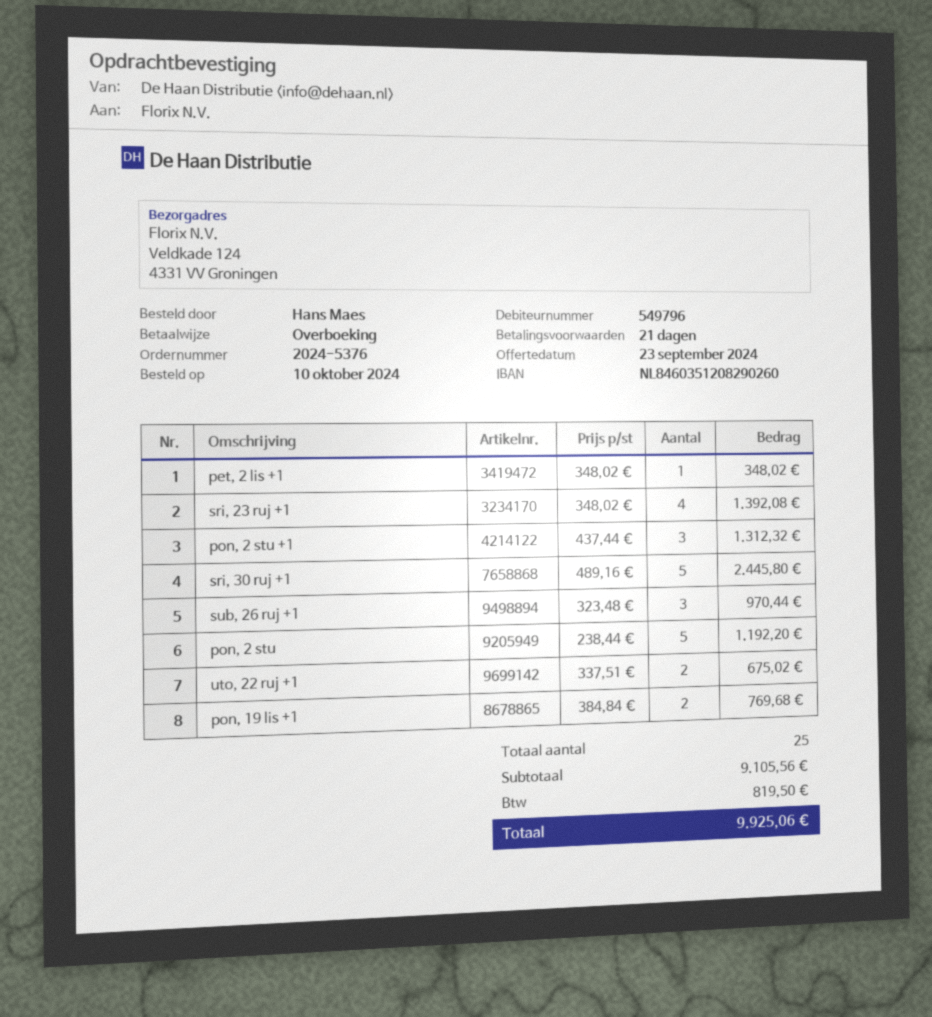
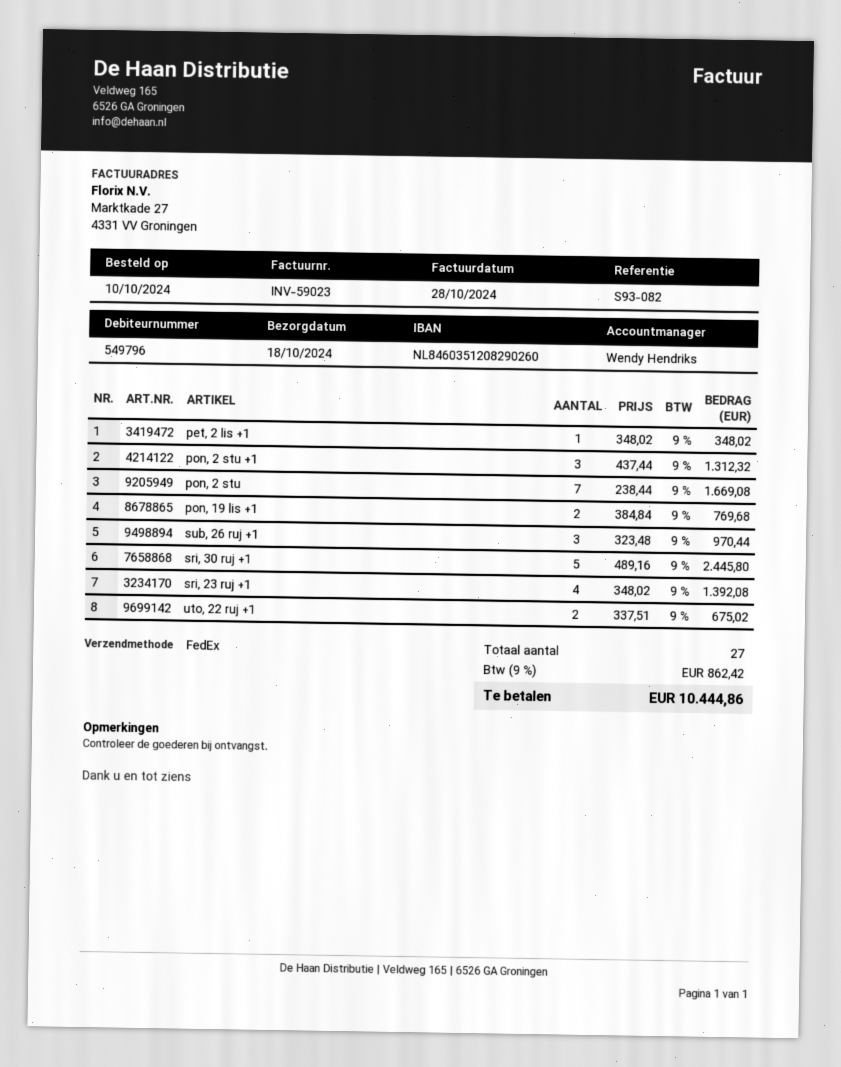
pon, 2 stu: 5 x 238.44 = 1192.20 -> 7 x 238.44 = 1669.08
total quantity: 25 -> 27
tax: 819.50 -> 862.42
total: 9925.06 -> 10444.86

